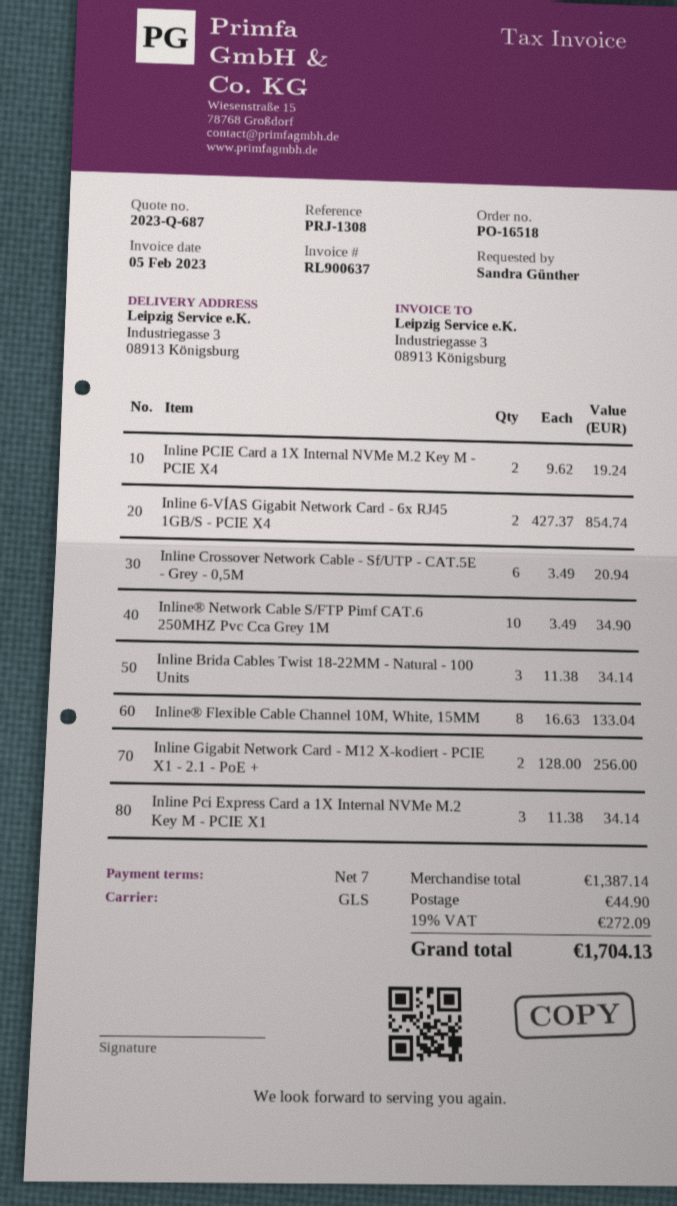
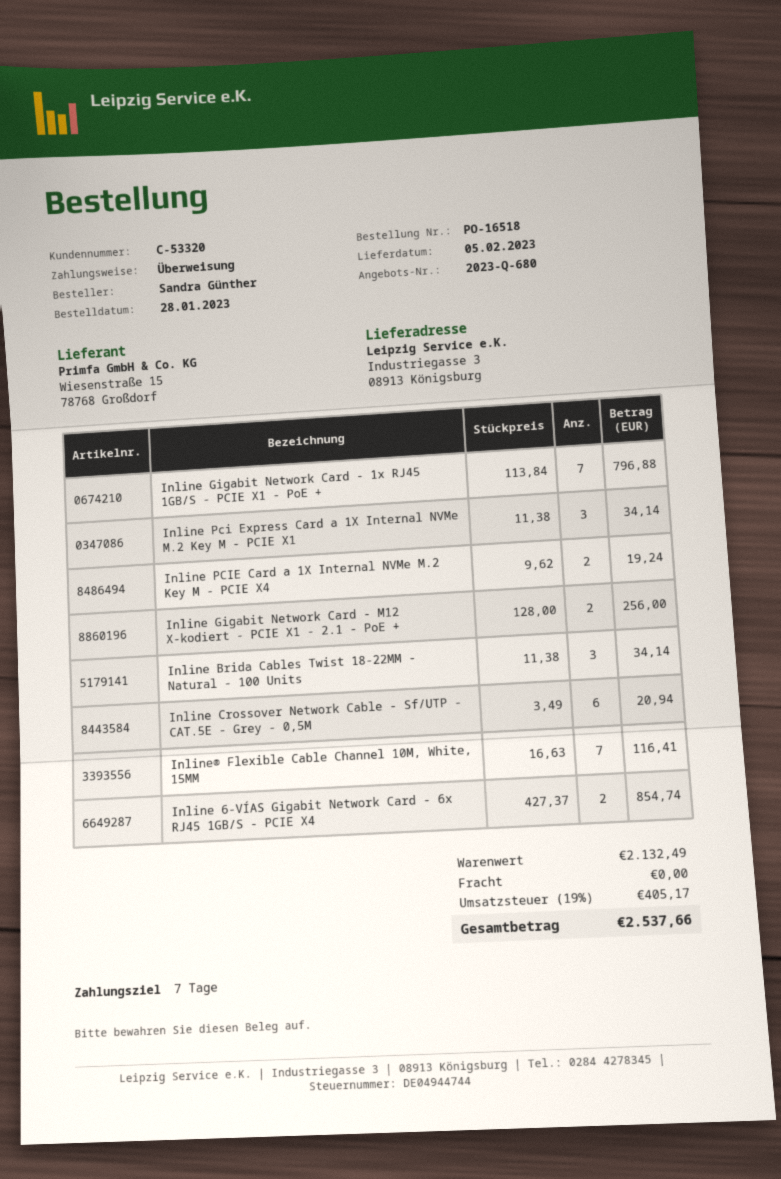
quote number: 2023-Q-687 -> 2023-Q-680
Inline® Network Cable S/FTP Pimf CAT.6 250MHZ Pvc Cca Grey 1M: 10 x 3.49 = 34.90 -> none
Inline® Flexible Cable Channel 10M, White, 15MM: 8 x 16.63 = 133.04 -> 7 x 16.63 = 116.41
Inline Gigabit Network Card - 1x RJ45 1GB/S - PCIE X1 - PoE +: none -> 7 x 113.84 = 796.88
subtotal: 1387.14 -> 2132.49
shipping: 44.90 -> 0.00
tax: 19% = 272.09 -> 19% = 405.17
total: 1704.13 -> 2537.66

